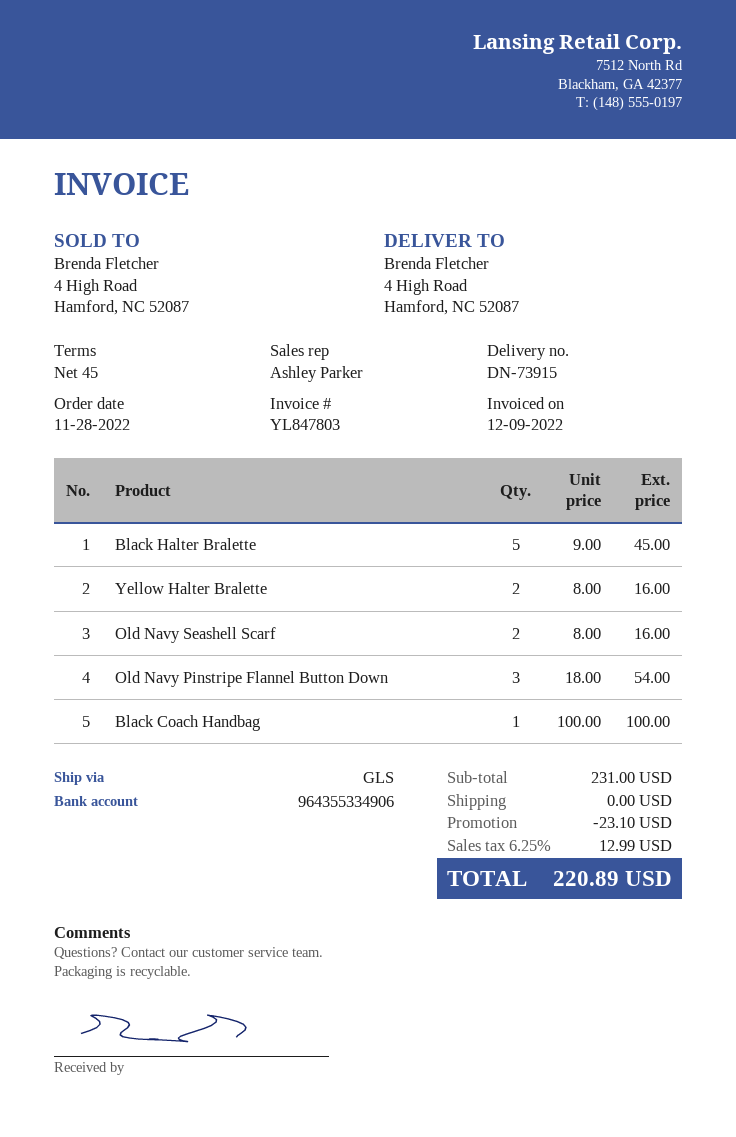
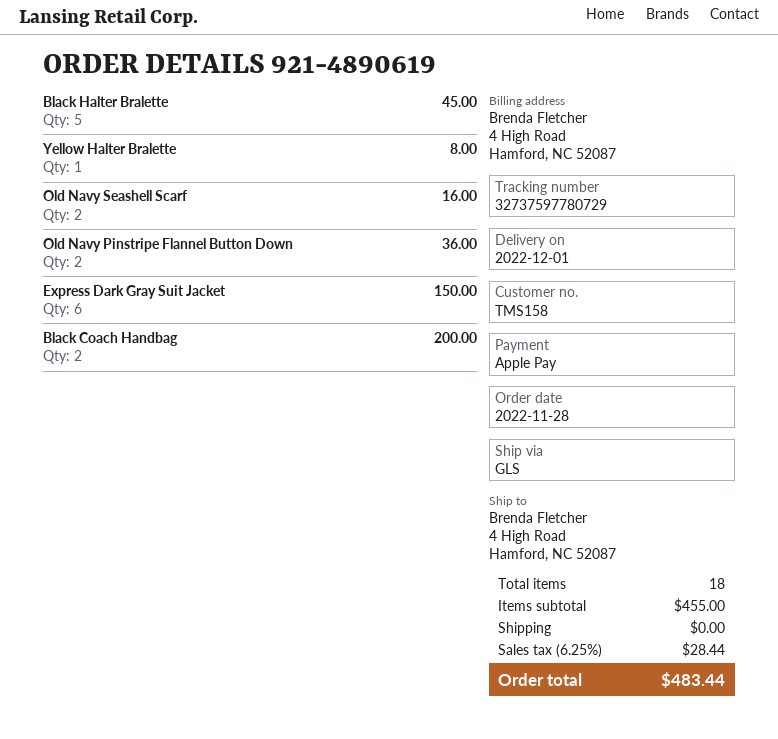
Yellow Halter Bralette: 2 for 16.00 -> 1 for 8.00
Old Navy Pinstripe Flannel Button Down: 3 for 54.00 -> 2 for 36.00
Black Coach Handbag: 1 for 100.00 -> 2 for 200.00
Express Dark Gray Suit Jacket: none -> 6 for 150.00
subtotal: 231.00 -> 455.00
discount: 23.10 -> none
tax: 6.25% = 12.99 -> 6.25% = 28.44
total: 220.89 -> 483.44

